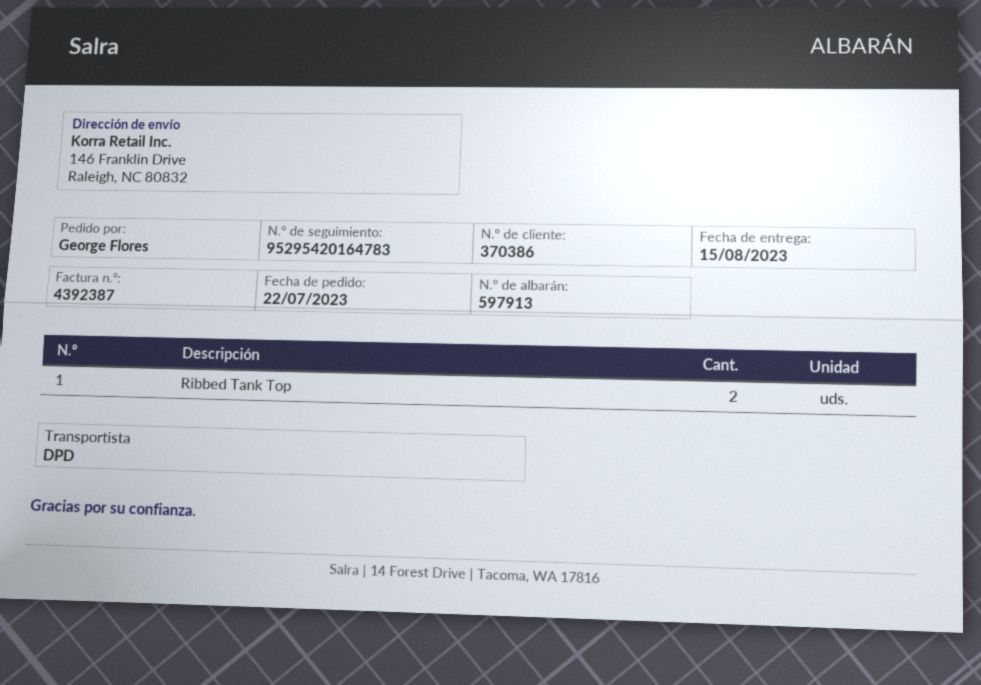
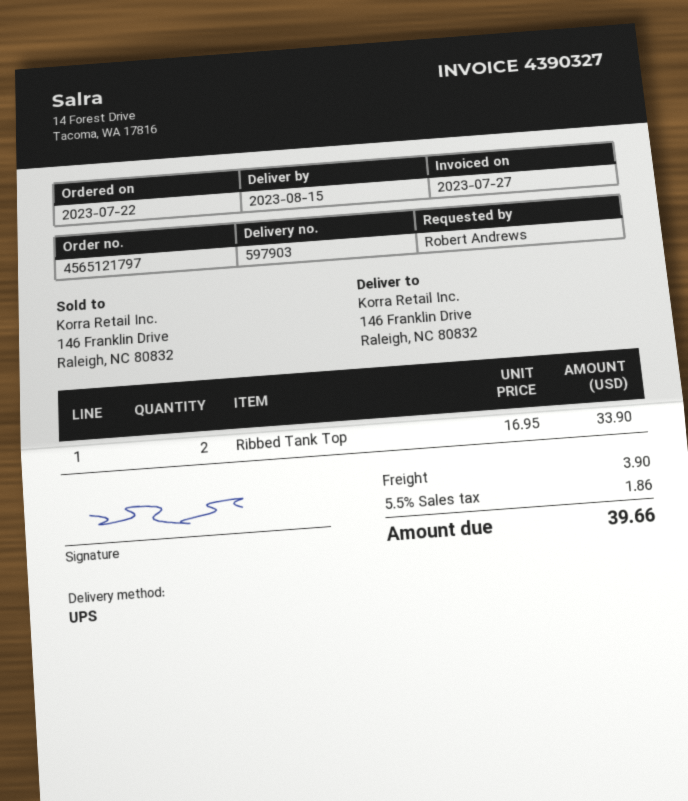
delivery note number: 597913 -> 597903
invoice number: 4392387 -> 4390327
ordered by: George Flores -> Robert Andrews
shipping method: DPD -> UPS

